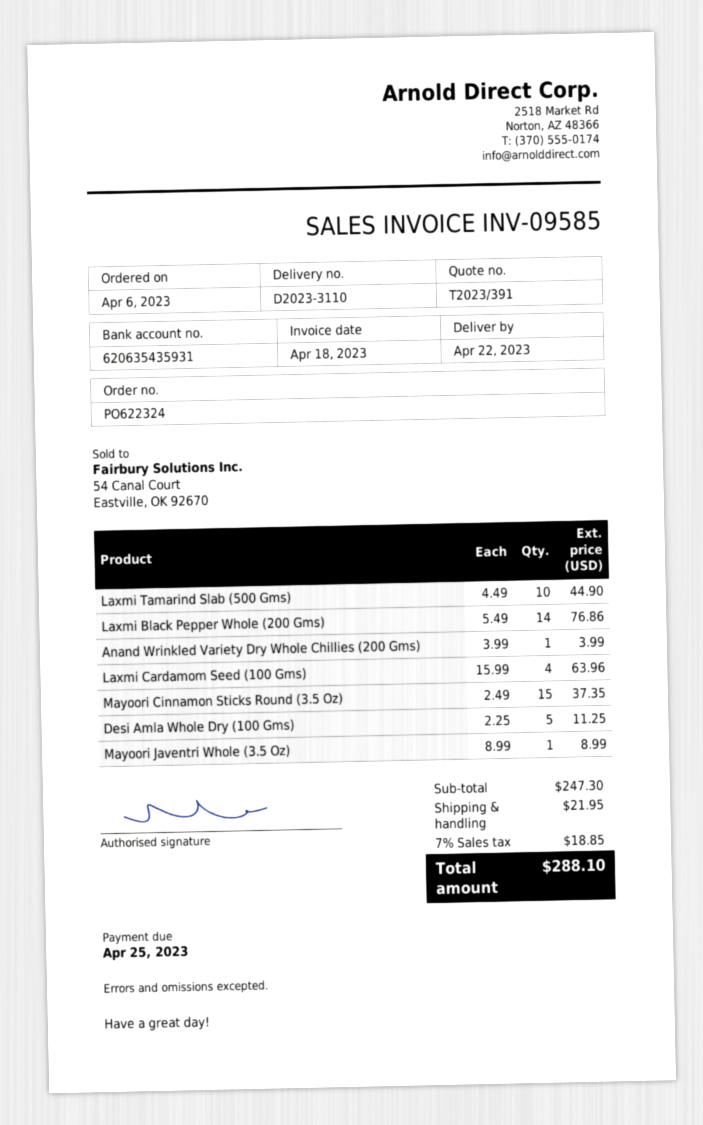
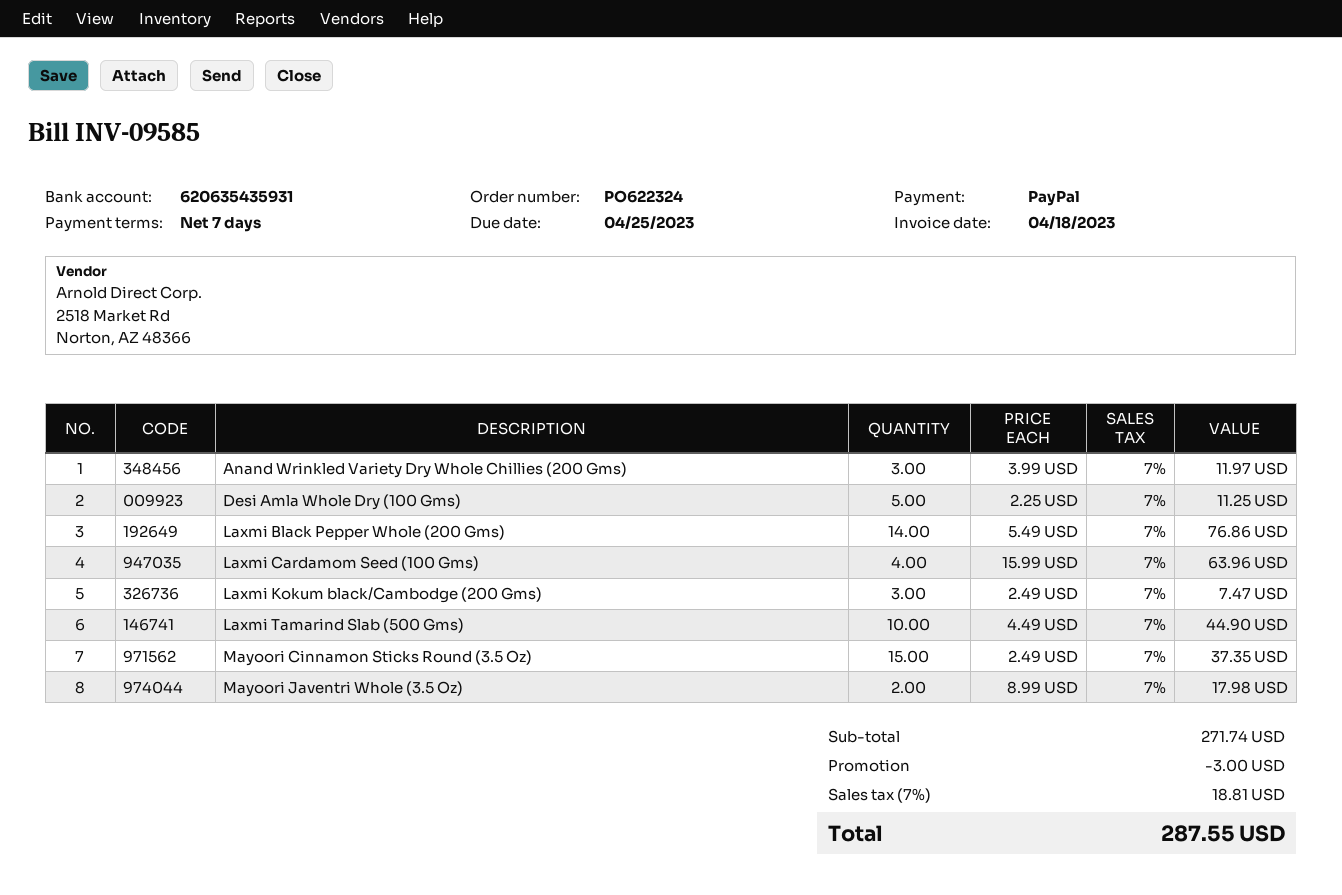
Anand Wrinkled Variety Dry Whole Chillies (200 Gms): 1 x 3.99 = 3.99 -> 3 x 3.99 = 11.97
Mayoori Javentri Whole (3.5 Oz): 1 x 8.99 = 8.99 -> 2 x 8.99 = 17.98
Laxmi Kokum black/Cambodge (200 Gms): none -> 3 x 2.49 = 7.47
subtotal: 247.30 -> 271.74
discount: none -> 3.00
shipping: 21.95 -> none
tax: 7% = 18.85 -> 7% = 18.81
total: 288.10 -> 287.55

